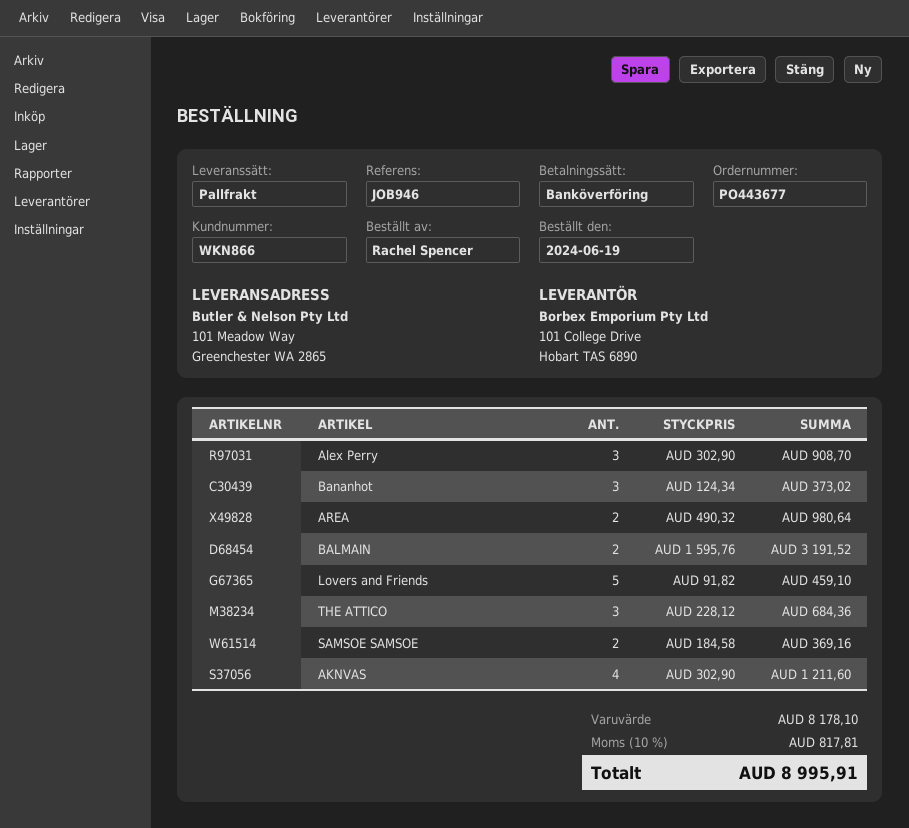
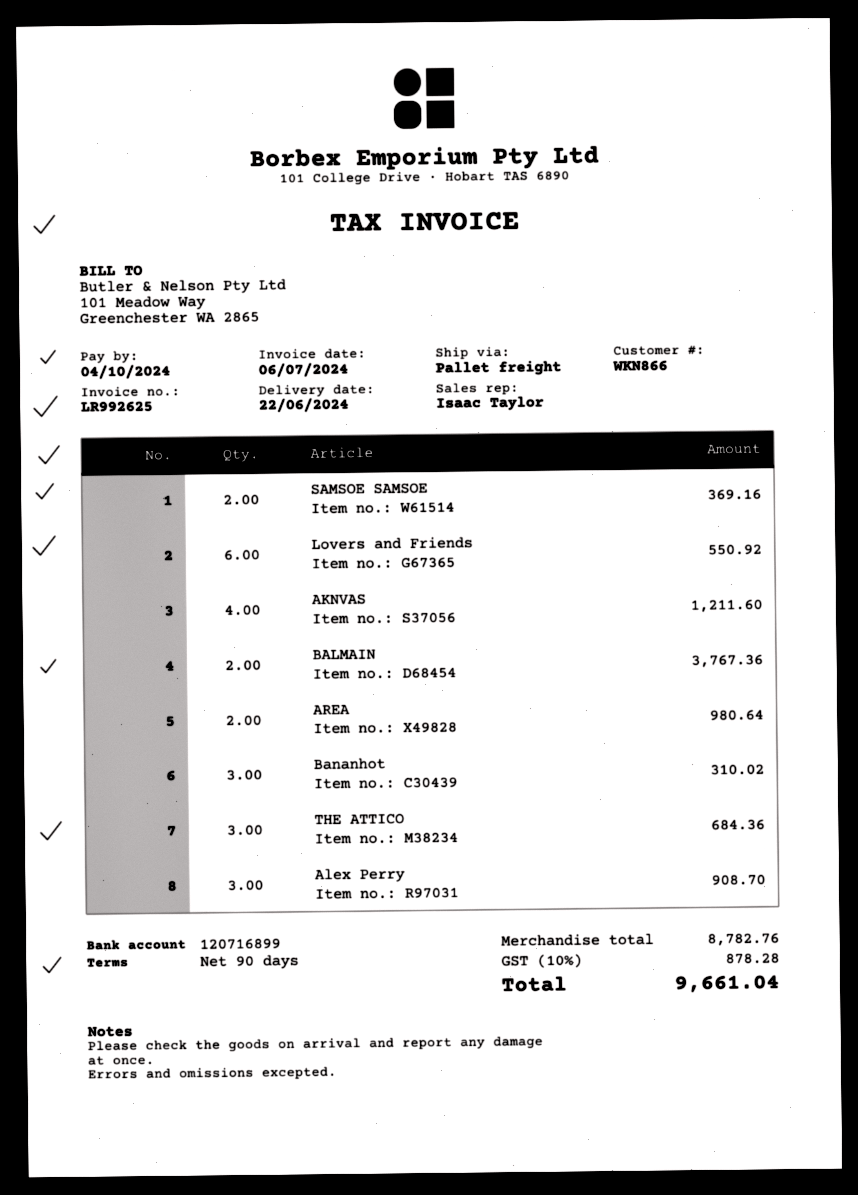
Bananhot: 3 for 373.02 -> 3 for 310.02
BALMAIN: 2 for 3191.52 -> 2 for 3767.36
Lovers and Friends: 5 for 459.10 -> 6 for 550.92
subtotal: 8178.10 -> 8782.76
tax: 10% = 817.81 -> 10% = 878.28
total: 8995.91 -> 9661.04

